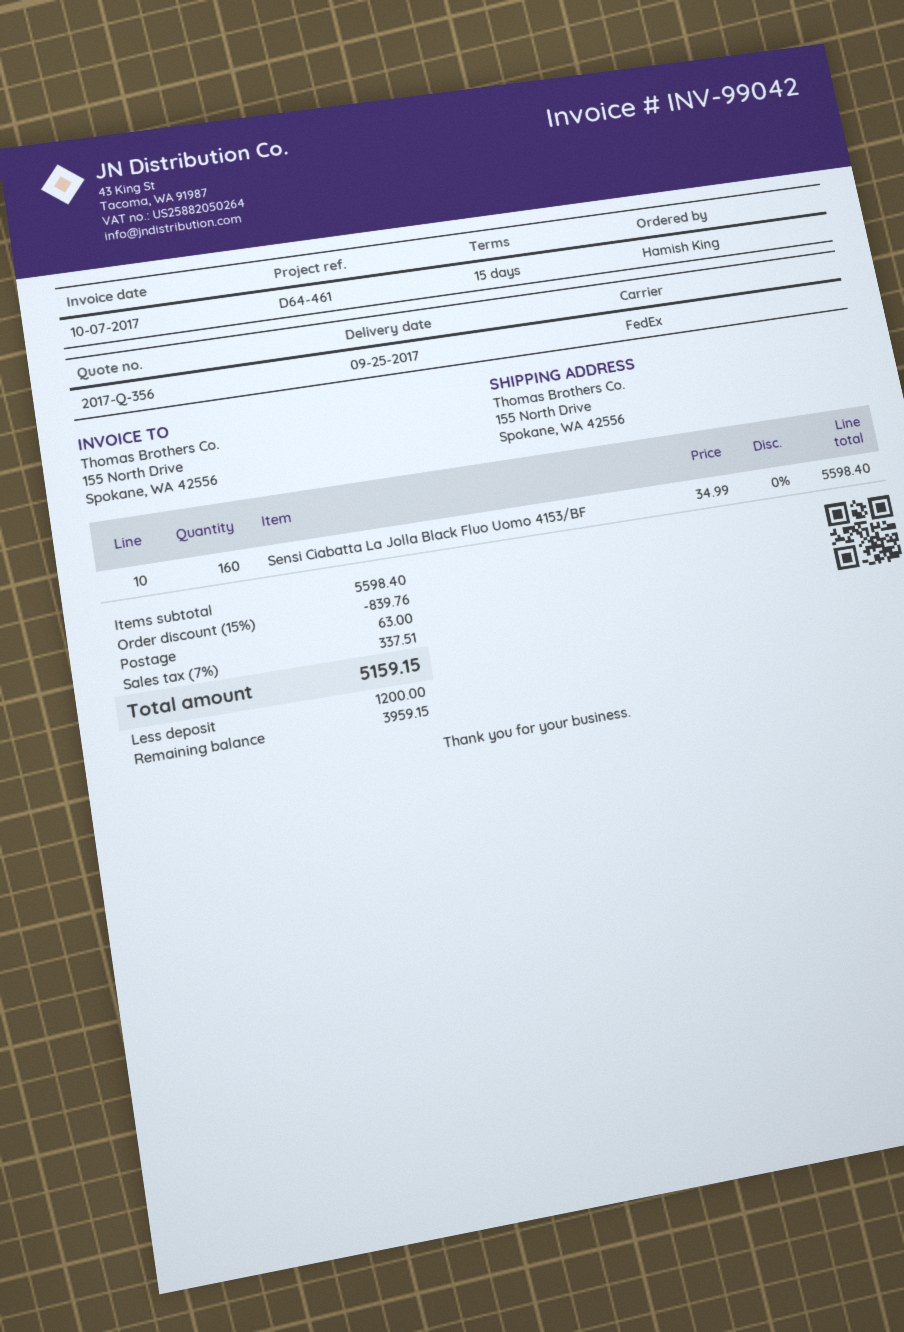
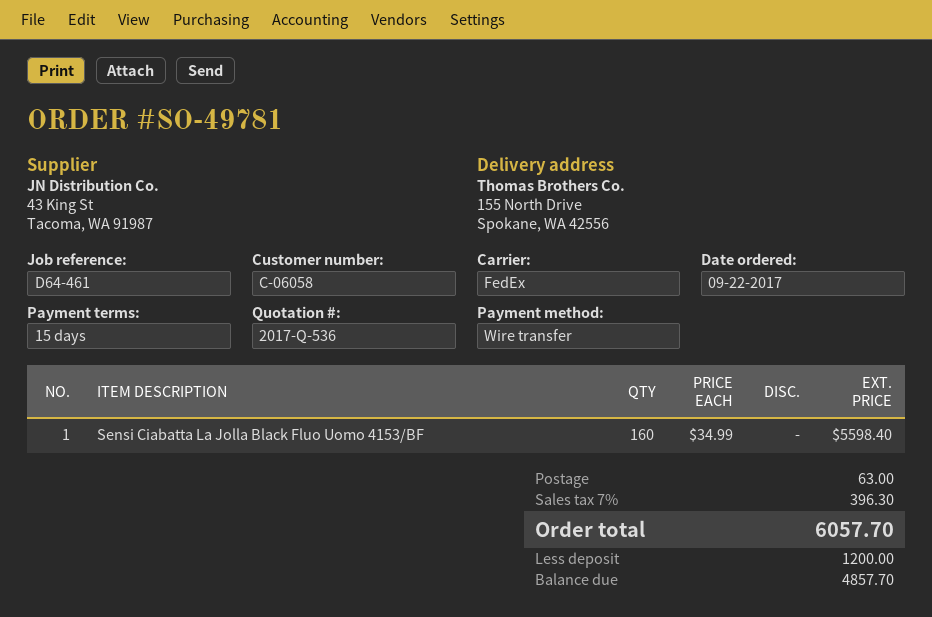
quote number: 2017-Q-356 -> 2017-Q-536
discount: 15% = 839.76 -> none
tax: 7% = 337.51 -> 7% = 396.30
total: 5159.15 -> 6057.70
balance: 3959.15 -> 4857.70

